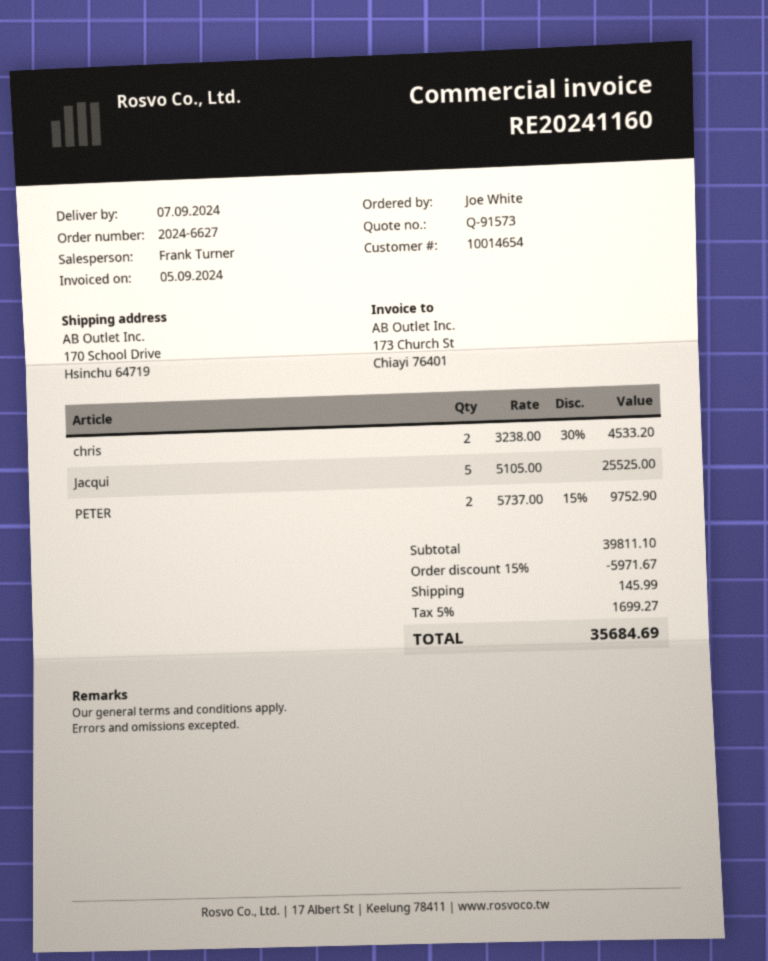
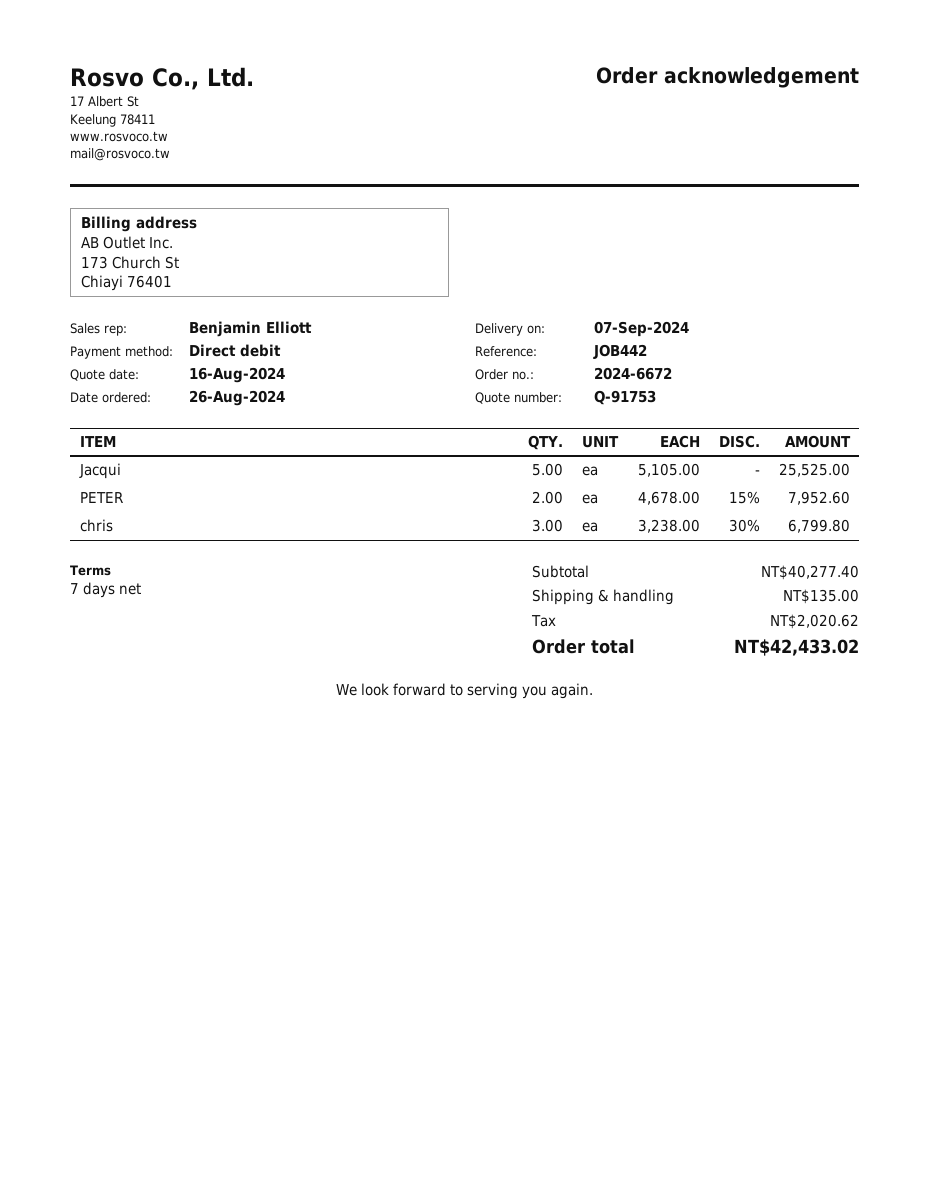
quote number: Q-91573 -> Q-91753
order number: 2024-6627 -> 2024-6672
sales rep: Frank Turner -> Benjamin Elliott
chris: 2 x 3238.00 - 30% = 4533.20 -> 3 x 3238.00 - 30% = 6799.80
PETER: 2 x 5737.00 - 15% = 9752.90 -> 2 x 4678.00 - 15% = 7952.60
subtotal: 39811.10 -> 40277.40
discount: 15% = 5971.67 -> none
shipping: 145.99 -> 135.00
tax: 1699.27 -> 2020.62
total: 35684.69 -> 42433.02

